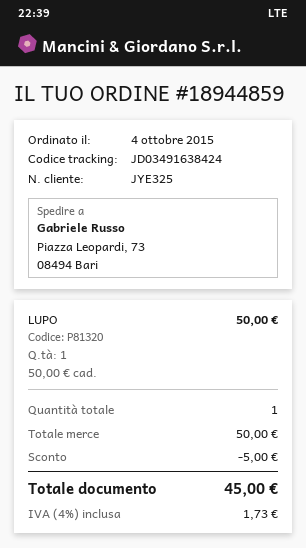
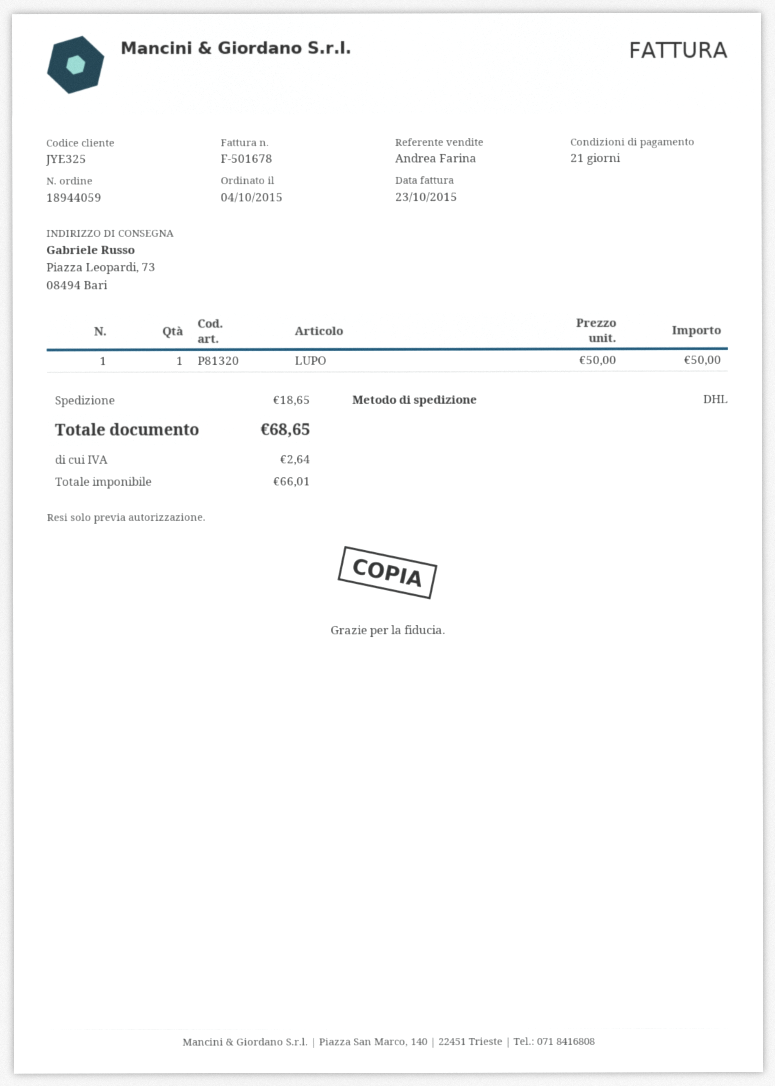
order number: 18944859 -> 18944059
discount: 5.00 -> none
shipping: none -> 18.65
tax: 1.73 -> 2.64
total: 45.00 -> 68.65

